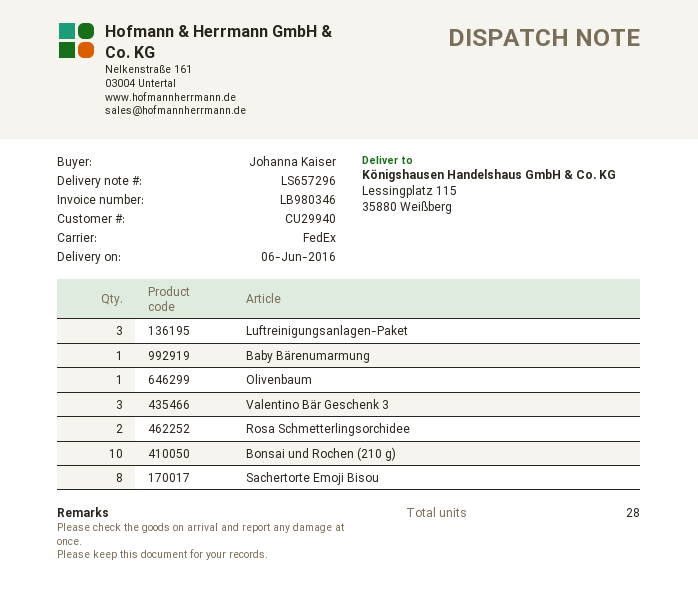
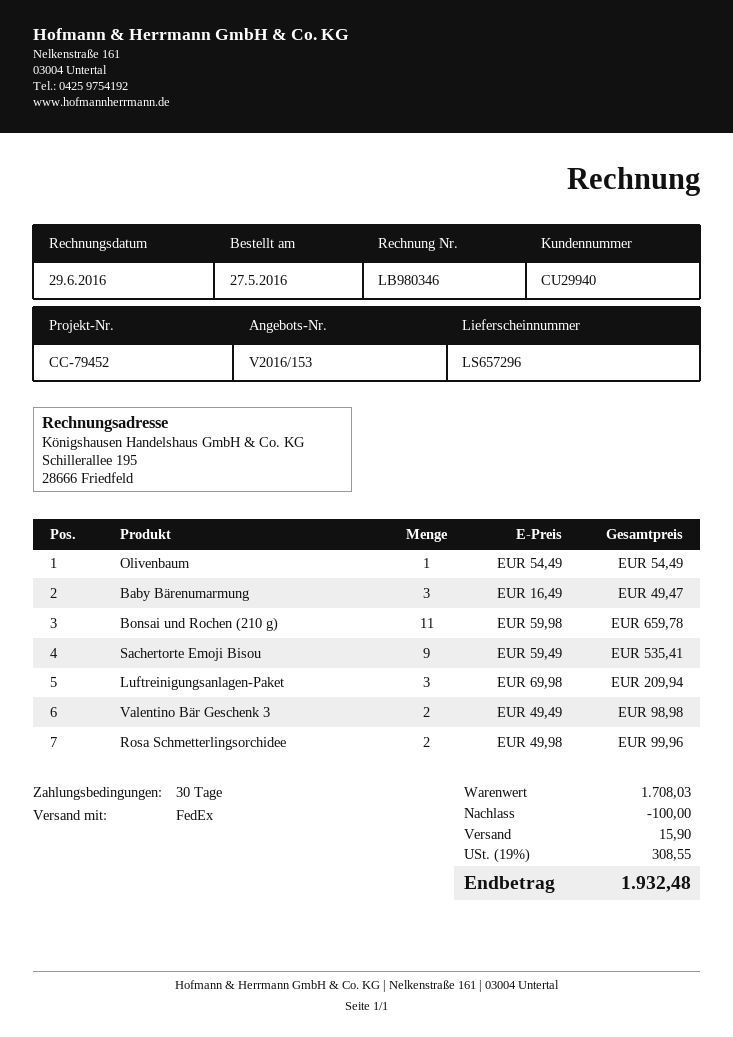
Baby Bärenumarmung: 1 -> 3
Valentino Bär Geschenk 3: 3 -> 2
Bonsai und Rochen (210 g): 10 -> 11
Sachertorte Emoji Bisou: 8 -> 9

